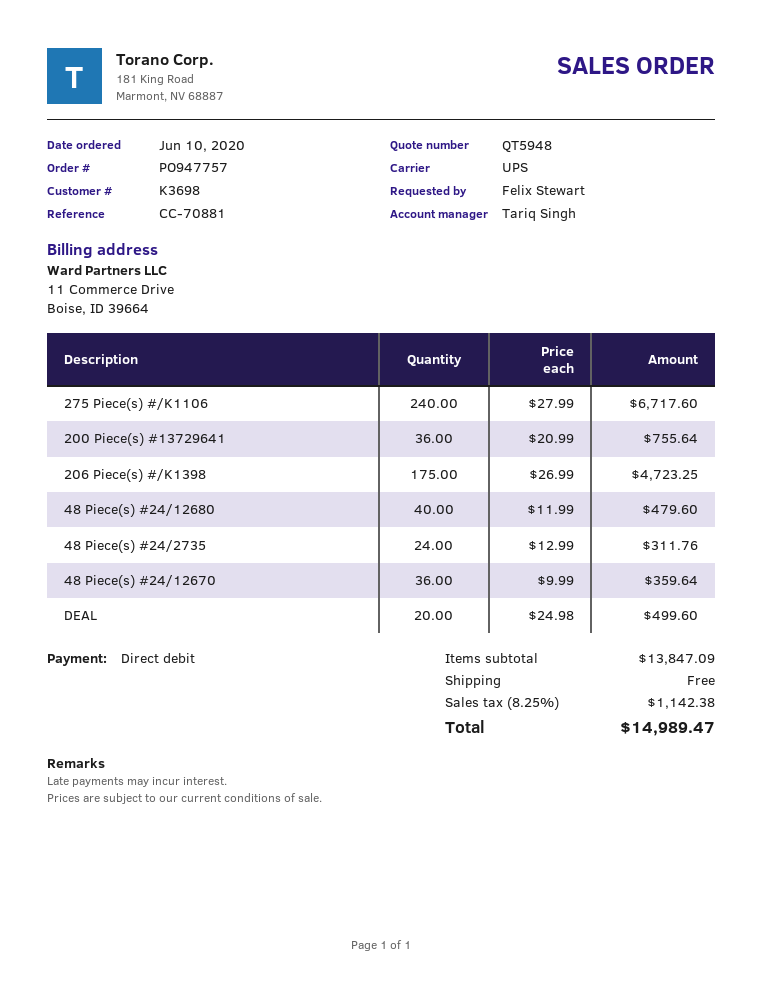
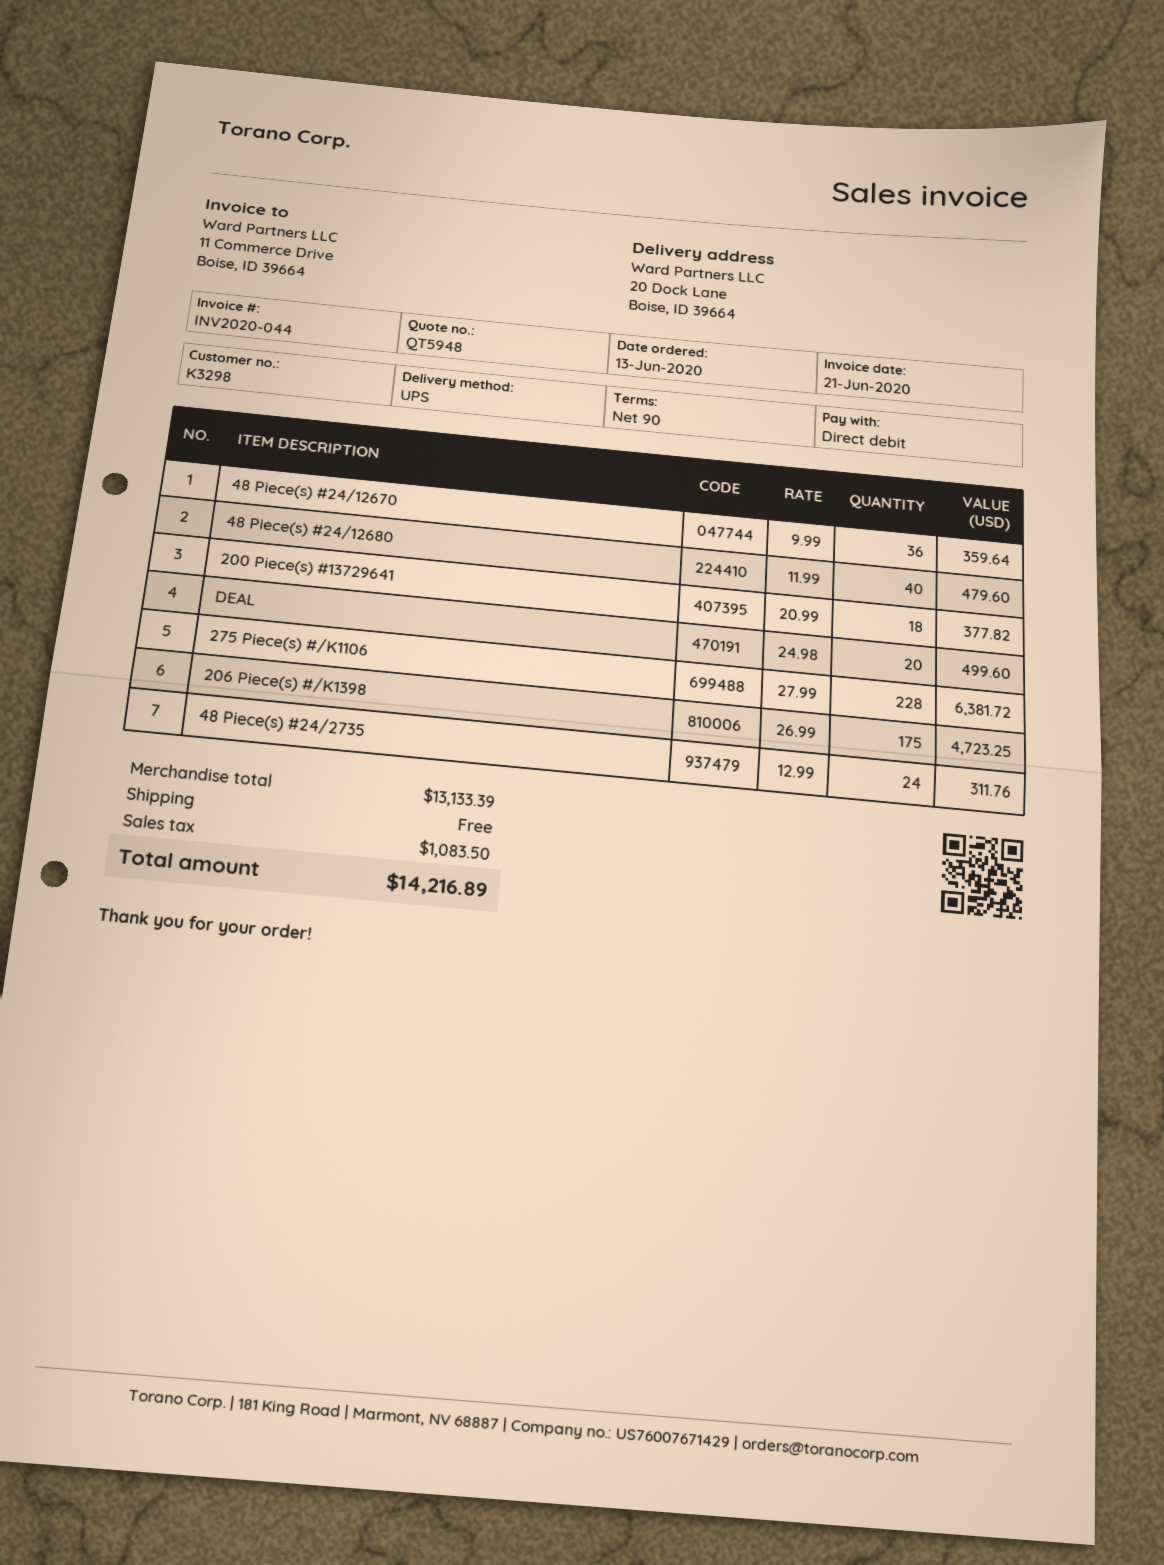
order date: 2020-06-10 -> 2020-06-13
customer number: K3698 -> K3298
275 Piece(s) #/K1106: 240 x 27.99 = 6717.60 -> 228 x 27.99 = 6381.72
200 Piece(s) #13729641: 36 x 20.99 = 755.64 -> 18 x 20.99 = 377.82
subtotal: 13847.09 -> 13133.39
tax: 1142.38 -> 1083.50
total: 14989.47 -> 14216.89

